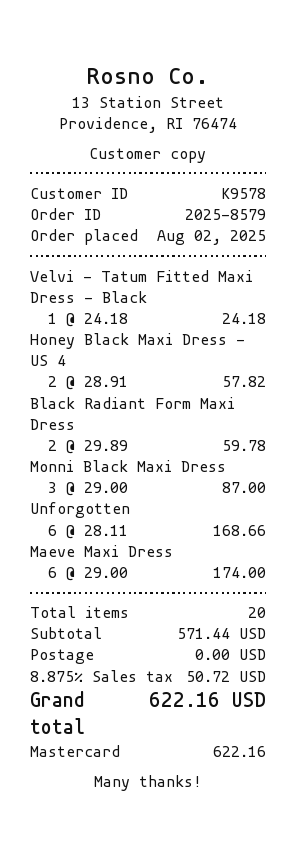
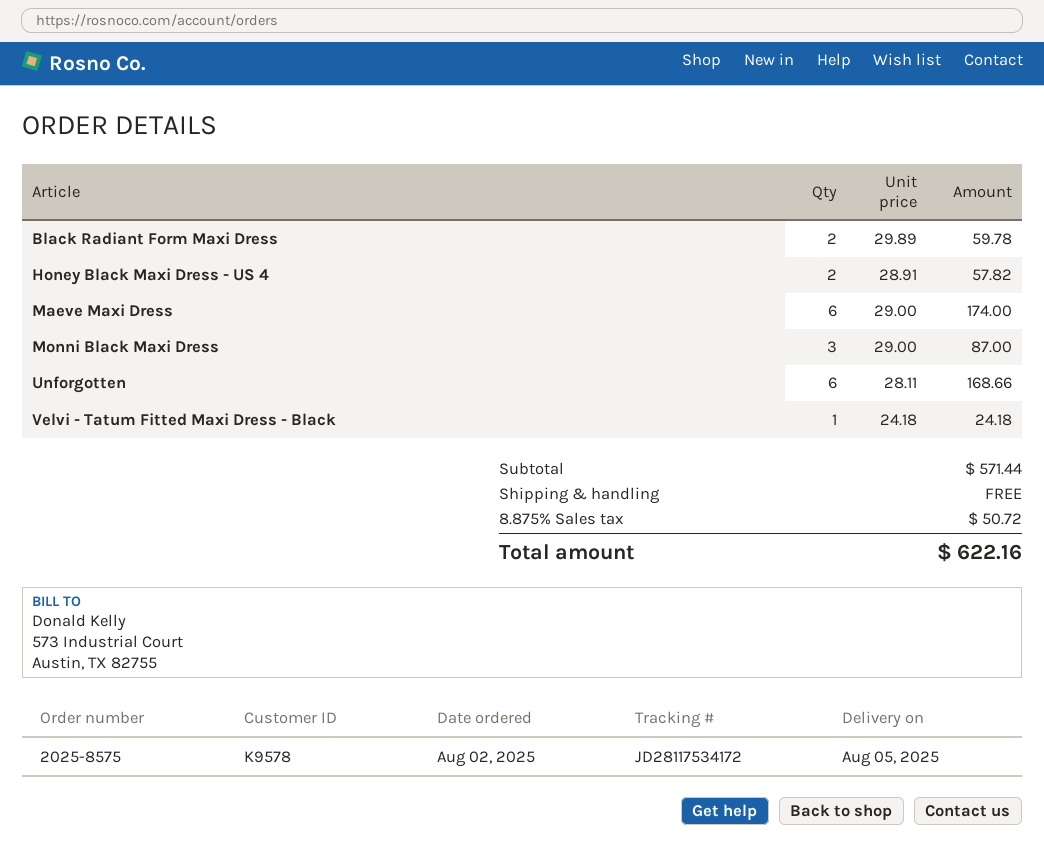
order number: 2025-8579 -> 2025-8575

